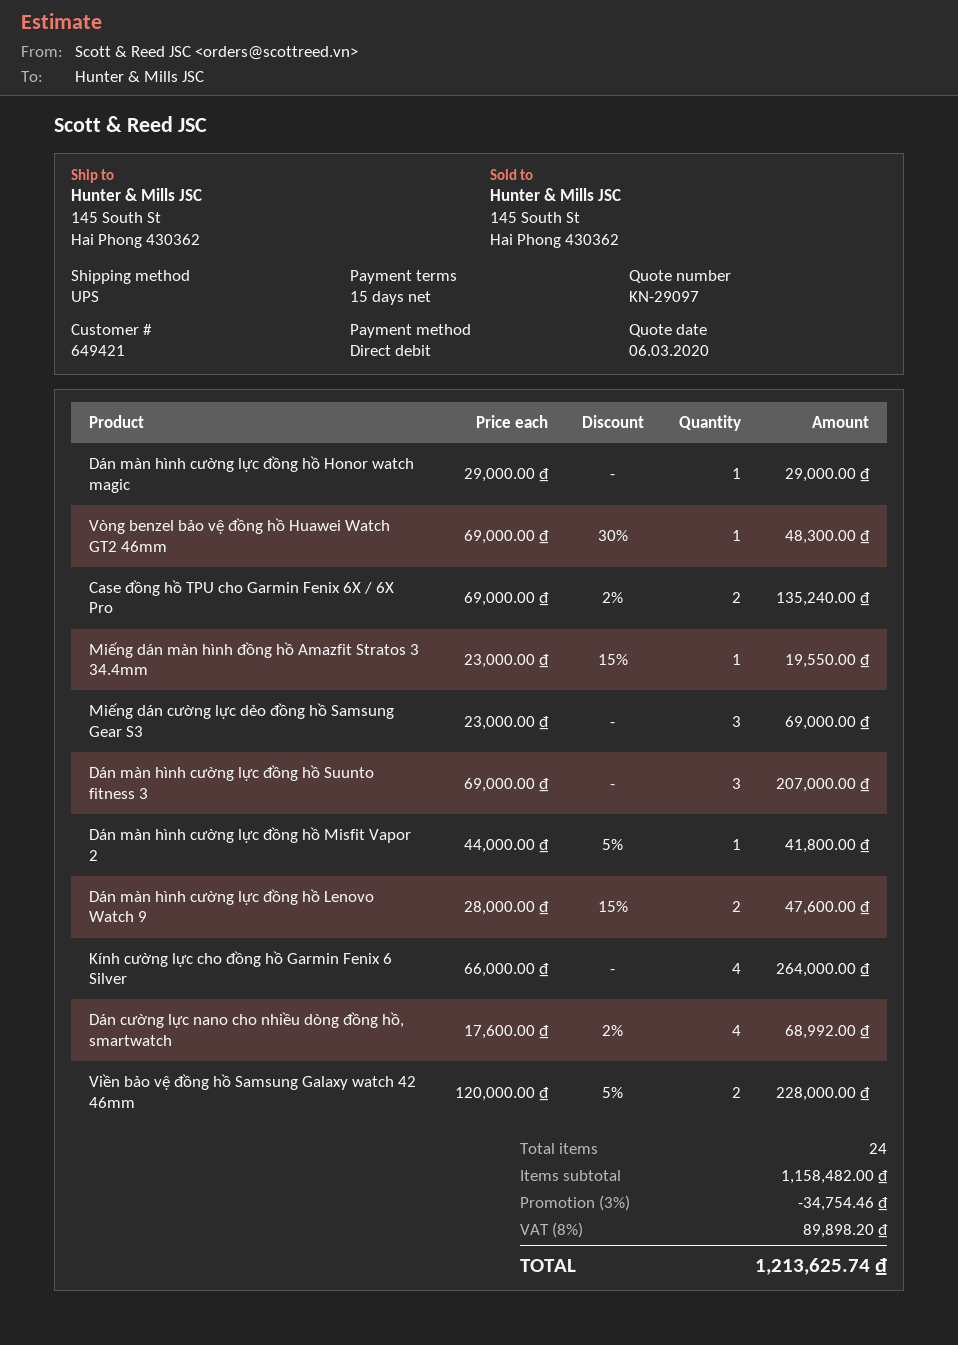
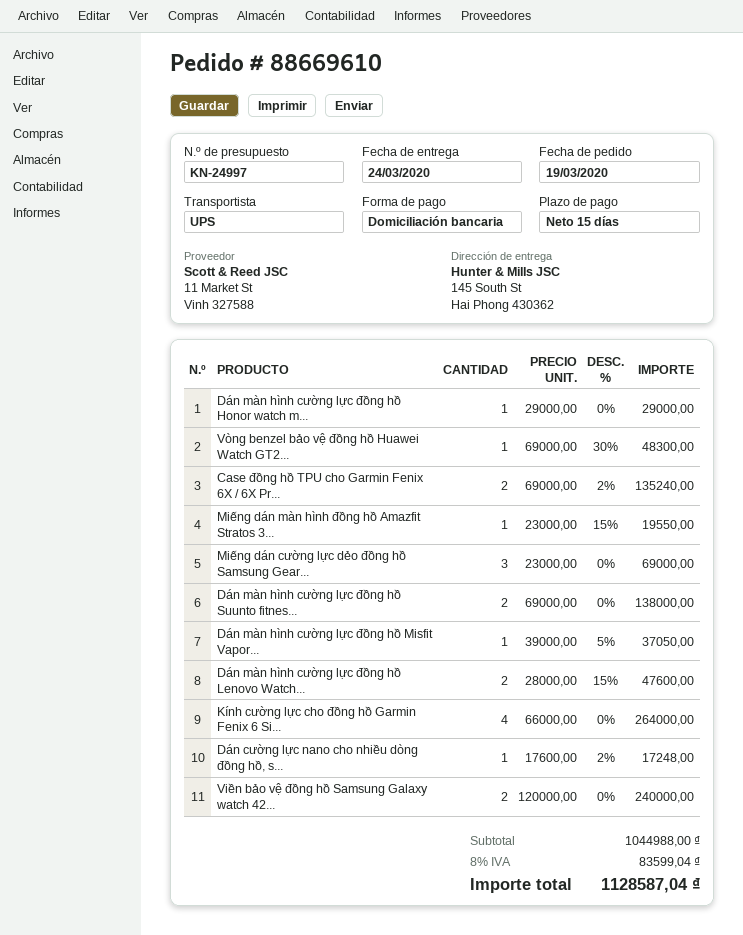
quote number: KN-29097 -> KN-24997
Dán màn hình cường lực đồng hồ Suunto fitness 3: 3 x 69000.00 = 207000.00 -> 2 x 69000.00 = 138000.00
Dán màn hình cường lực đồng hồ Misfit Vapor 2: 1 x 44000.00 - 5% = 41800.00 -> 1 x 39000.00 - 5% = 37050.00
Dán cường lực nano cho nhiều dòng đồng hồ, smartwatch: 4 x 17600.00 - 2% = 68992.00 -> 1 x 17600.00 - 2% = 17248.00
Viền bảo vệ đồng hồ Samsung Galaxy watch 42 46mm: 2 x 120000.00 - 5% = 228000.00 -> 2 x 120000.00 = 240000.00
subtotal: 1158482.00 -> 1044988.00
discount: 3% = 34754.46 -> none
tax: 8% = 89898.20 -> 8% = 83599.04
total: 1213625.74 -> 1128587.04

